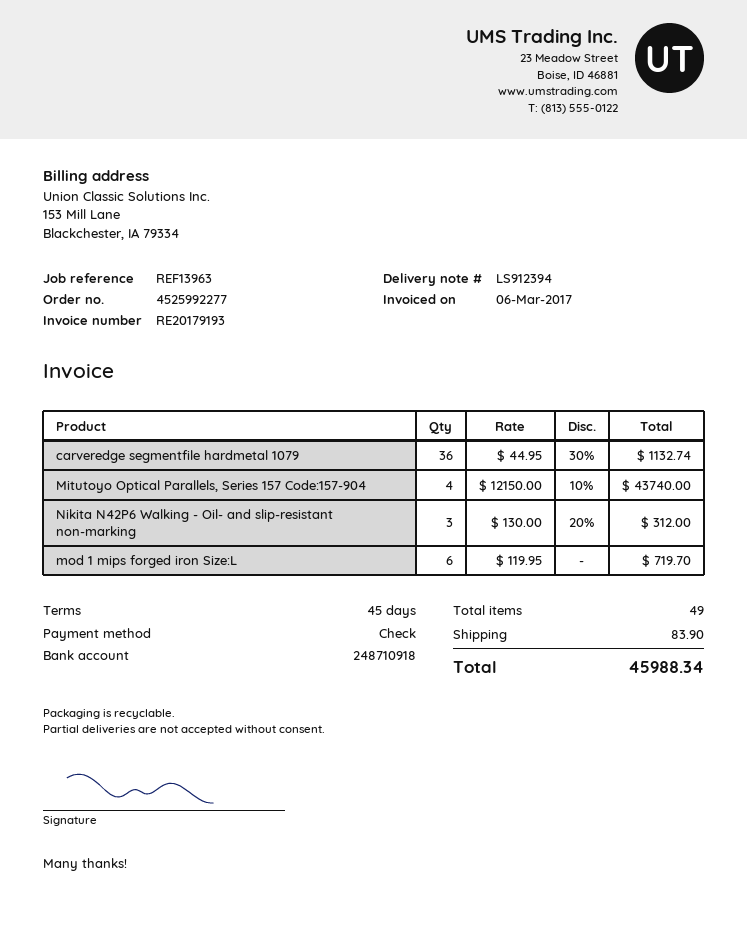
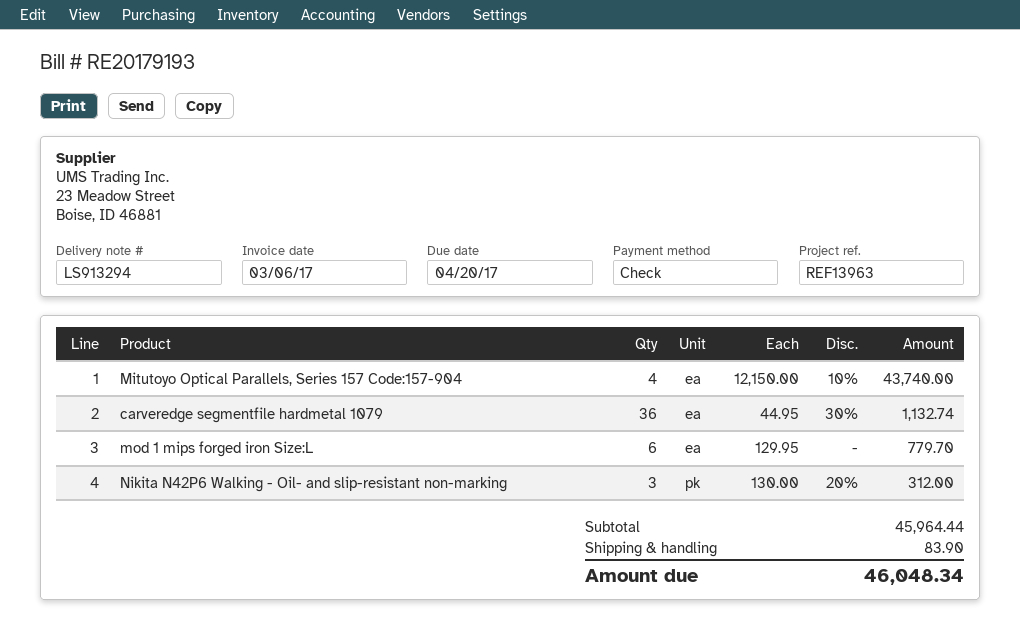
delivery note number: LS912394 -> LS913294
mod 1 mips forged iron Size:L: 6 x 119.95 = 719.70 -> 6 x 129.95 = 779.70
total: 45988.34 -> 46048.34

